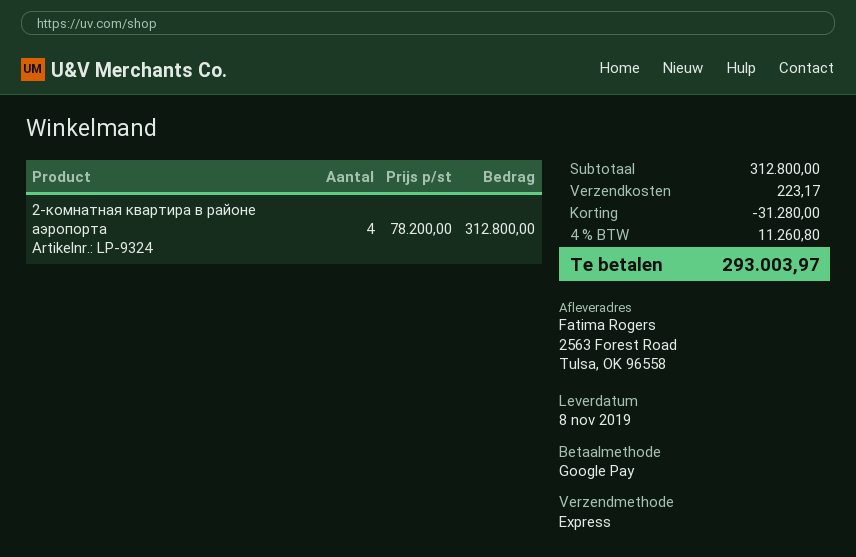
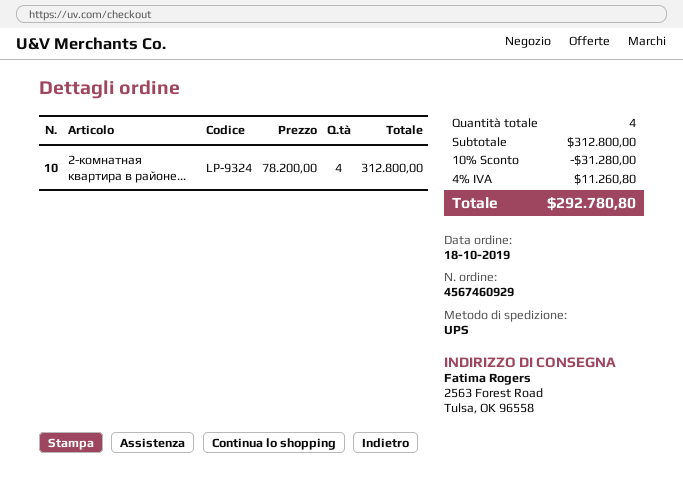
shipping method: express -> UPS
shipping: 223.17 -> none
total: 293003.97 -> 292780.80

